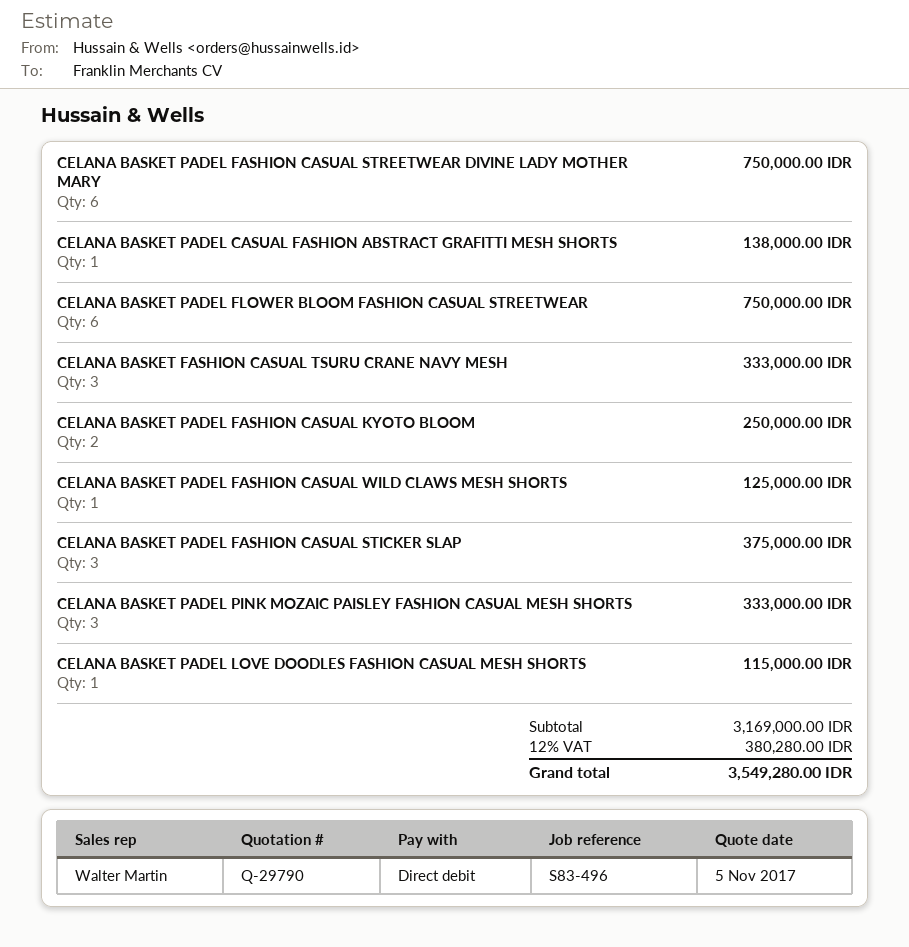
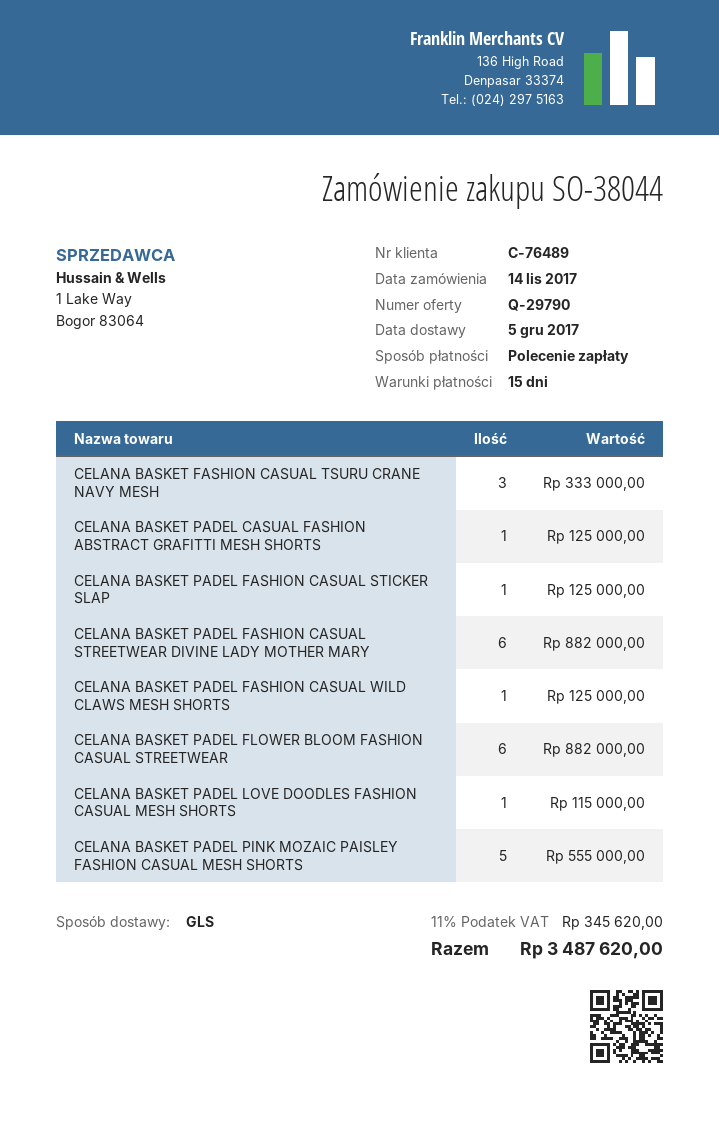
CELANA BASKET PADEL FASHION CASUAL STREETWEAR DIVINE LADY MOTHER MARY: 6 for 750000.00 -> 6 for 882000.00
CELANA BASKET PADEL CASUAL FASHION ABSTRACT GRAFITTI MESH SHORTS: 1 for 138000.00 -> 1 for 125000.00
CELANA BASKET PADEL FLOWER BLOOM FASHION CASUAL STREETWEAR: 6 for 750000.00 -> 6 for 882000.00
CELANA BASKET PADEL FASHION CASUAL KYOTO BLOOM: 2 for 250000.00 -> none
CELANA BASKET PADEL FASHION CASUAL STICKER SLAP: 3 for 375000.00 -> 1 for 125000.00
CELANA BASKET PADEL PINK MOZAIC PAISLEY FASHION CASUAL MESH SHORTS: 3 for 333000.00 -> 5 for 555000.00
tax: 12% = 380280.00 -> 11% = 345620.00
total: 3549280.00 -> 3487620.00

